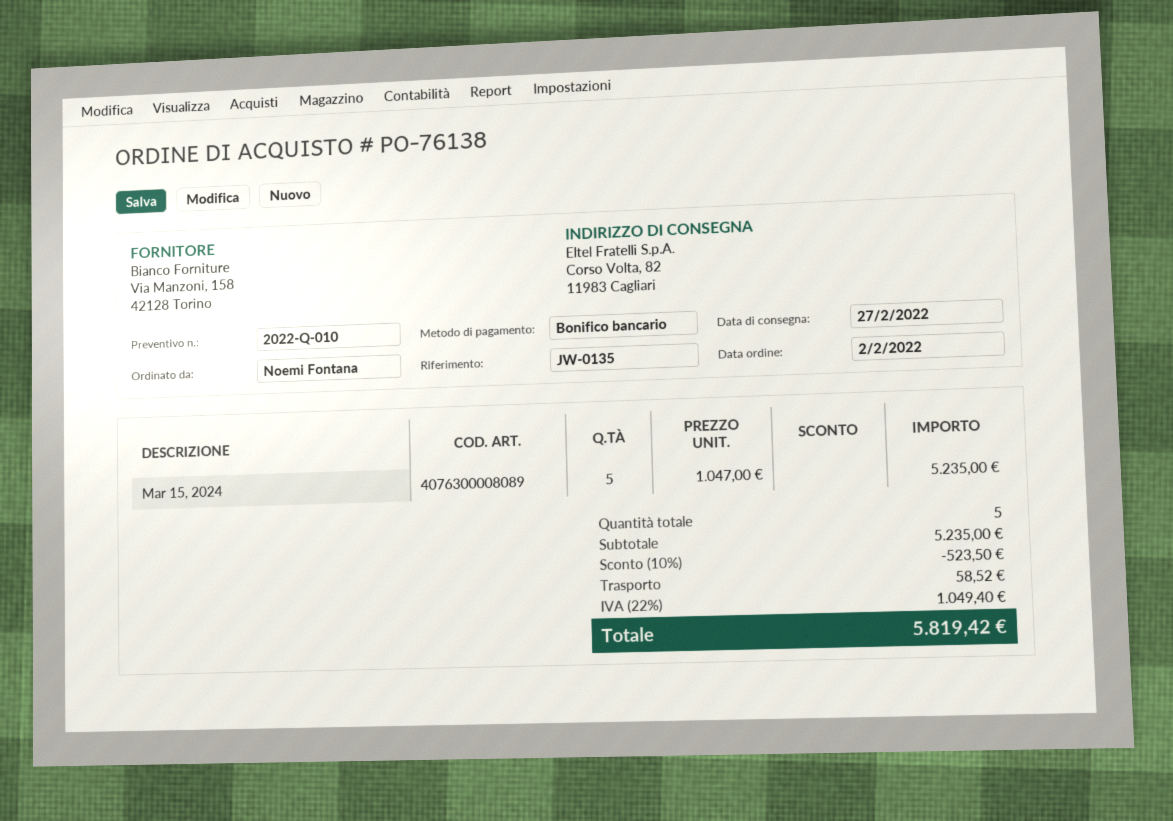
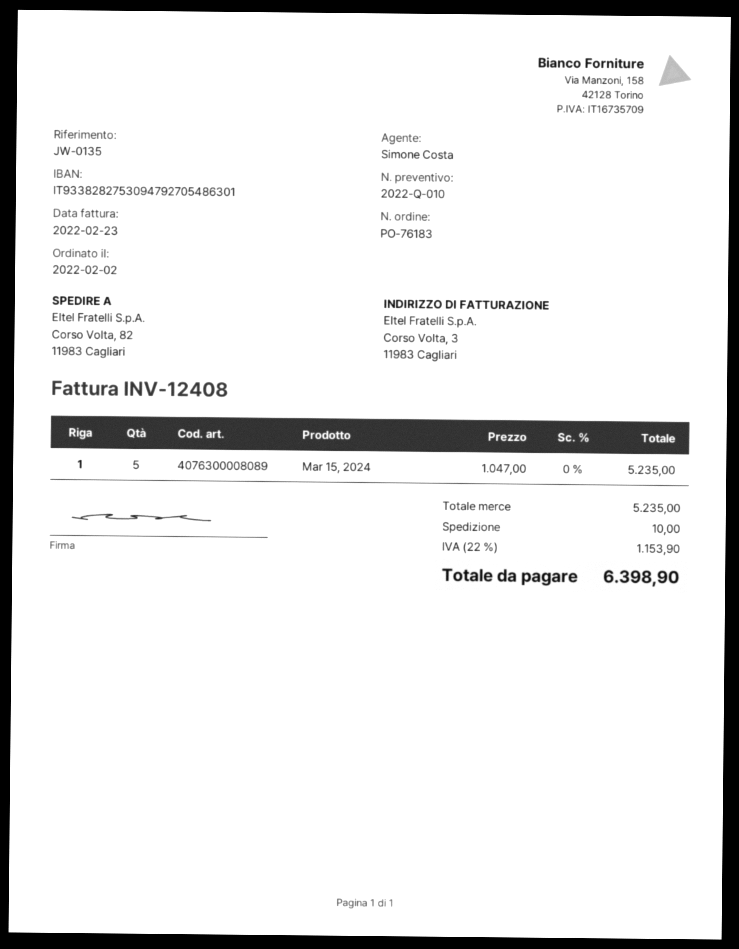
order number: PO-76138 -> PO-76183
discount: 10% = 523.50 -> none
shipping: 58.52 -> 10.00
tax: 22% = 1049.40 -> 22% = 1153.90
total: 5819.42 -> 6398.90

